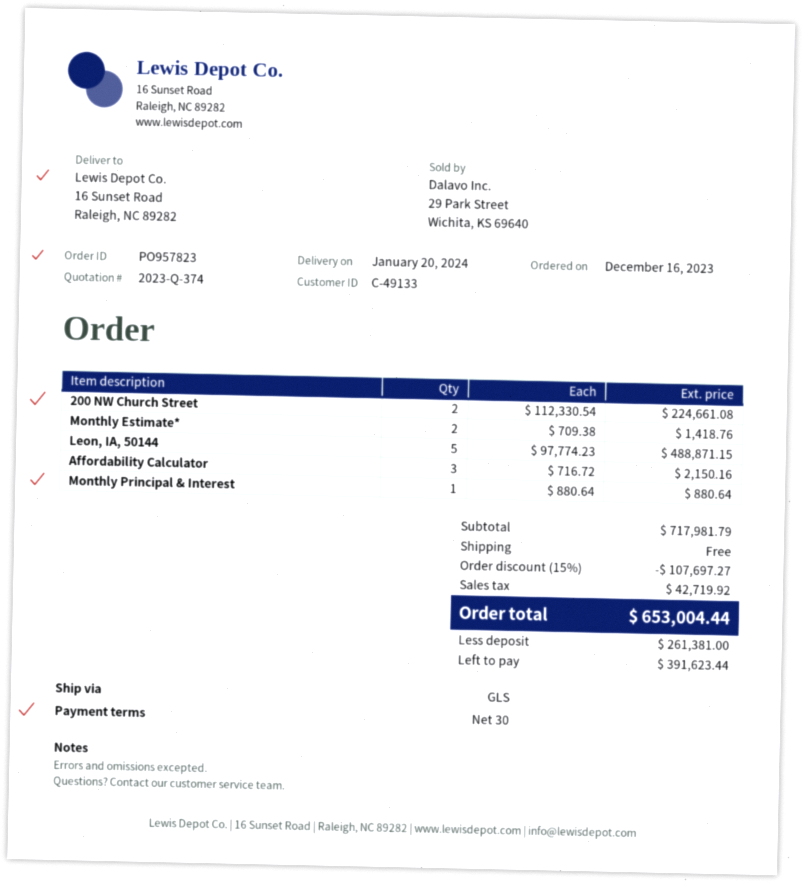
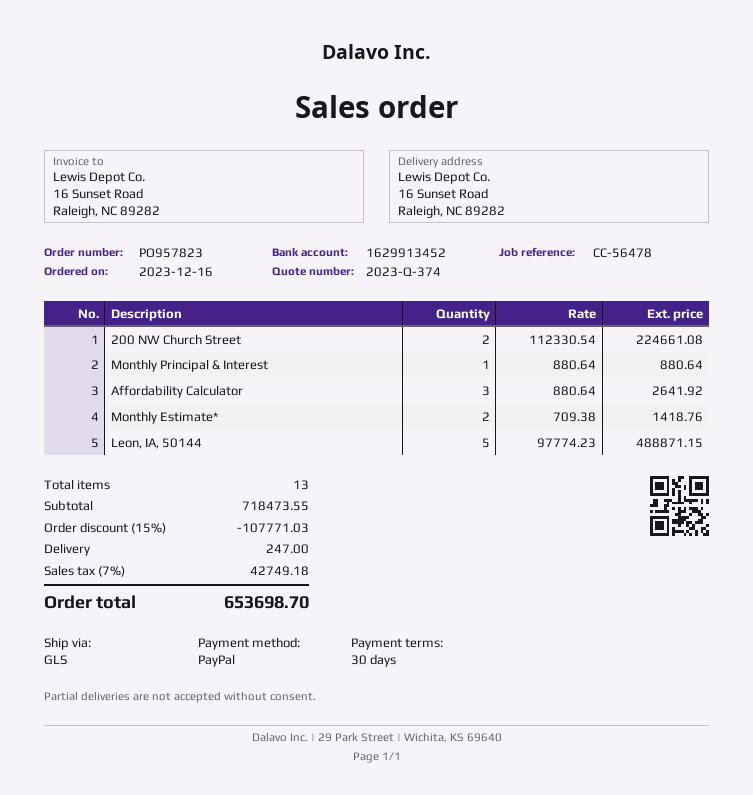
Affordability Calculator: 3 x 716.72 = 2150.16 -> 3 x 880.64 = 2641.92
subtotal: 717981.79 -> 718473.55
discount: 15% = 107697.27 -> 15% = 107771.03
shipping: 0.00 -> 247.00
tax: 42719.92 -> 42749.18
total: 653004.44 -> 653698.70

